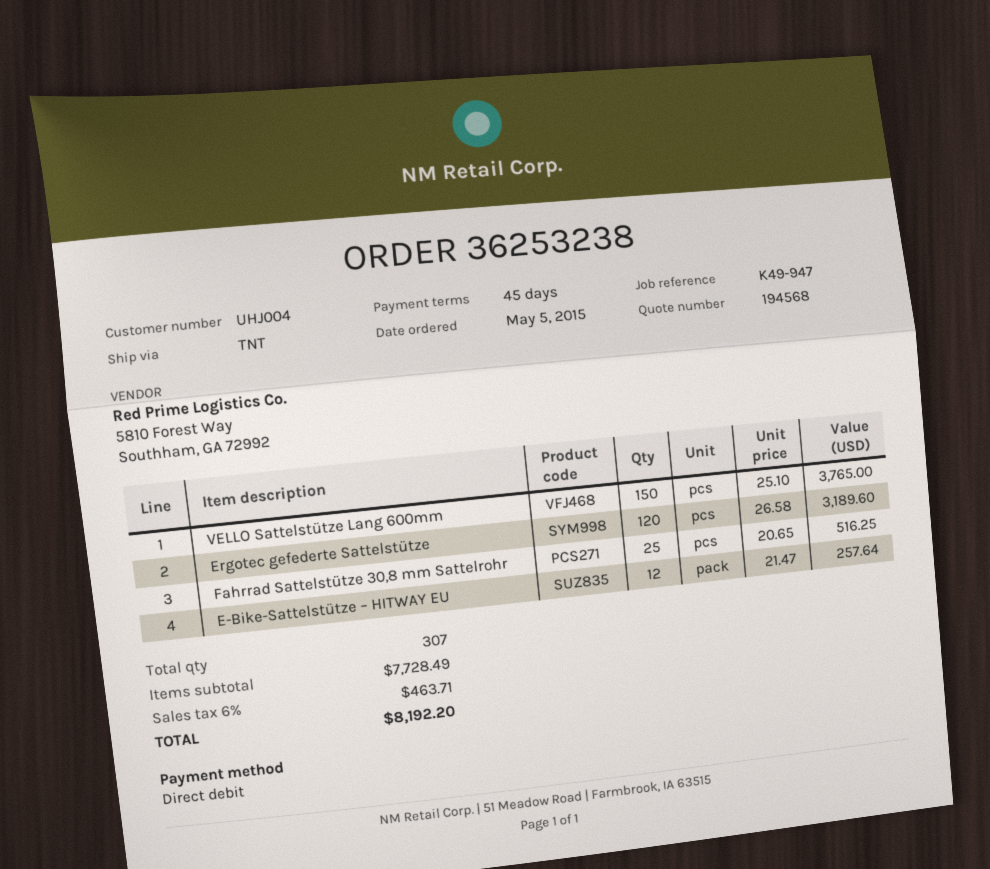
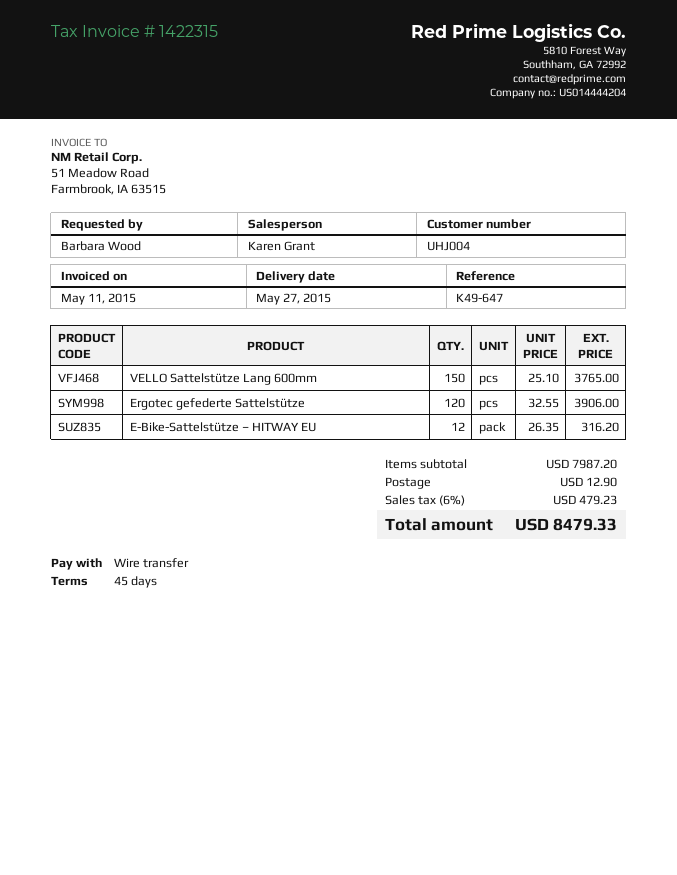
reference: K49-947 -> K49-647
payment method: direct debit -> bank transfer
Ergotec gefederte Sattelstütze: 120 x 26.58 = 3189.60 -> 120 x 32.55 = 3906.00
Fahrrad Sattelstütze 30,8 mm Sattelrohr: 25 x 20.65 = 516.25 -> none
E-Bike-Sattelstütze – HITWAY EU: 12 x 21.47 = 257.64 -> 12 x 26.35 = 316.20
subtotal: 7728.49 -> 7987.20
shipping: none -> 12.90
tax: 6% = 463.71 -> 6% = 479.23
total: 8192.20 -> 8479.33

